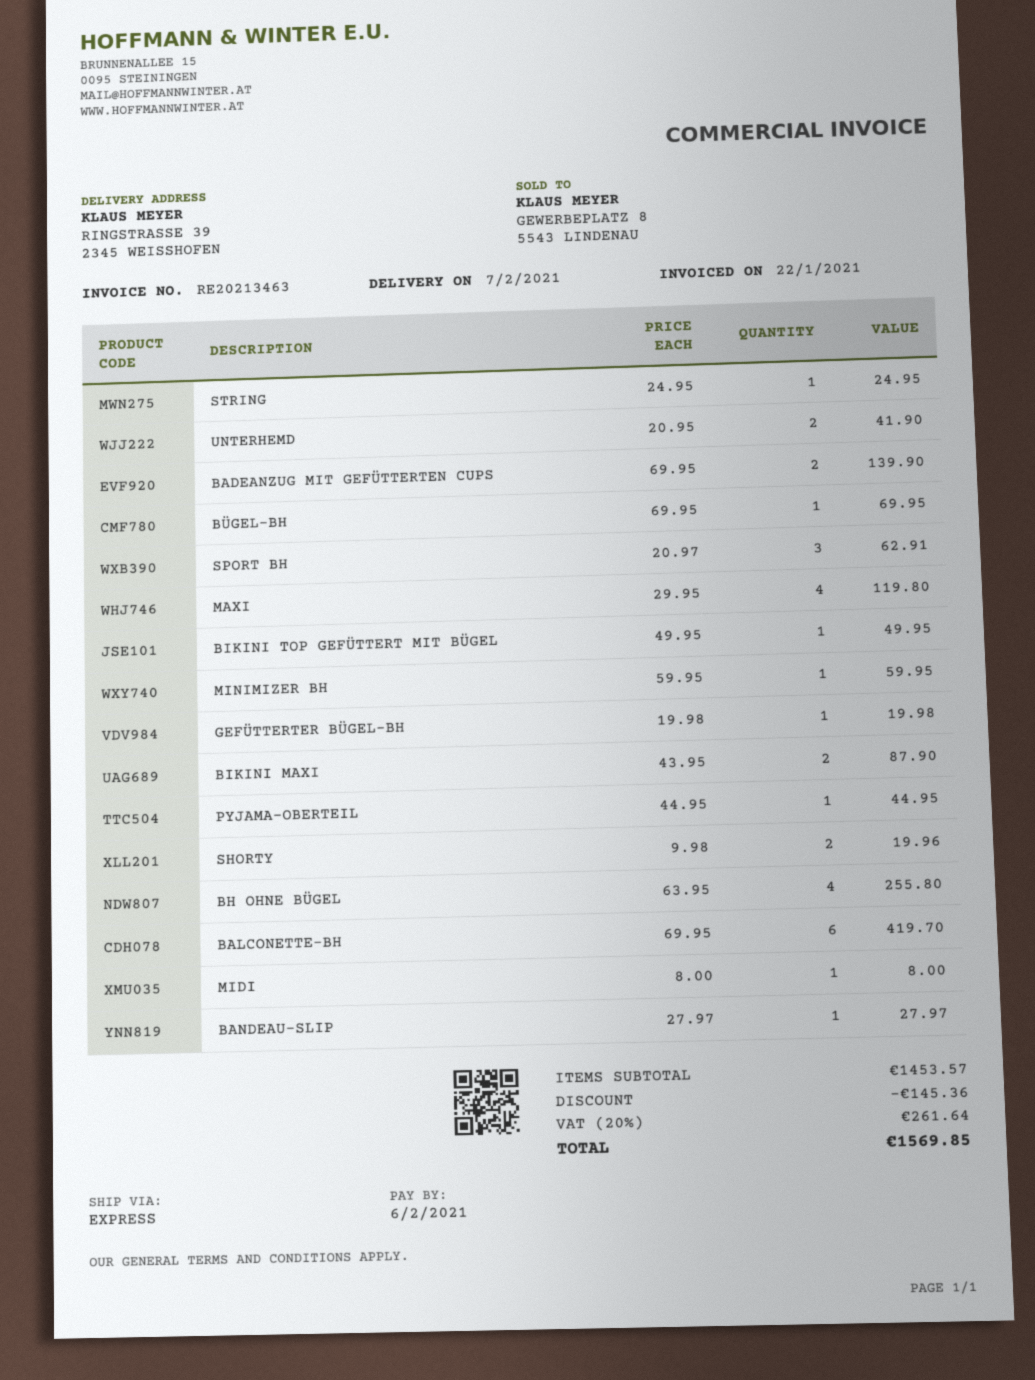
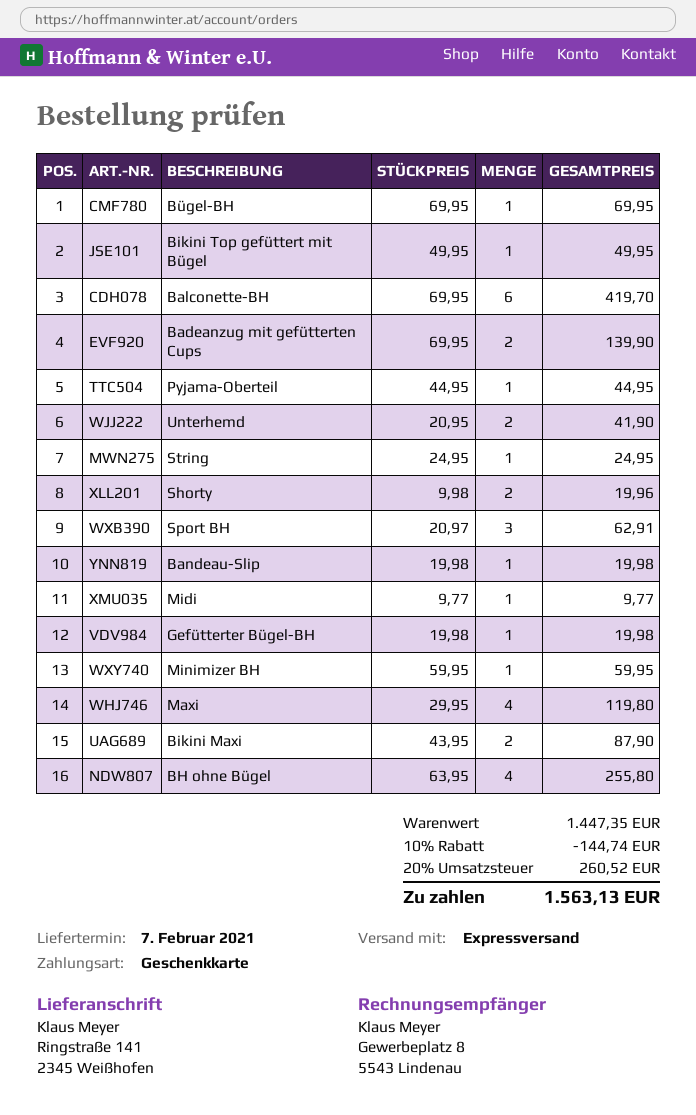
ship to: RINGSTRASSE 39, 2345 WEISSHOFEN -> Ringstraße 141, 2345 Weißhofen
MIDI: 1 x 8.00 = 8.00 -> 1 x 9.77 = 9.77
BANDEAU-SLIP: 1 x 27.97 = 27.97 -> 1 x 19.98 = 19.98
subtotal: 1453.57 -> 1447.35
discount: 145.36 -> 144.74
tax: 20% = 261.64 -> 20% = 260.52
total: 1569.85 -> 1563.13

